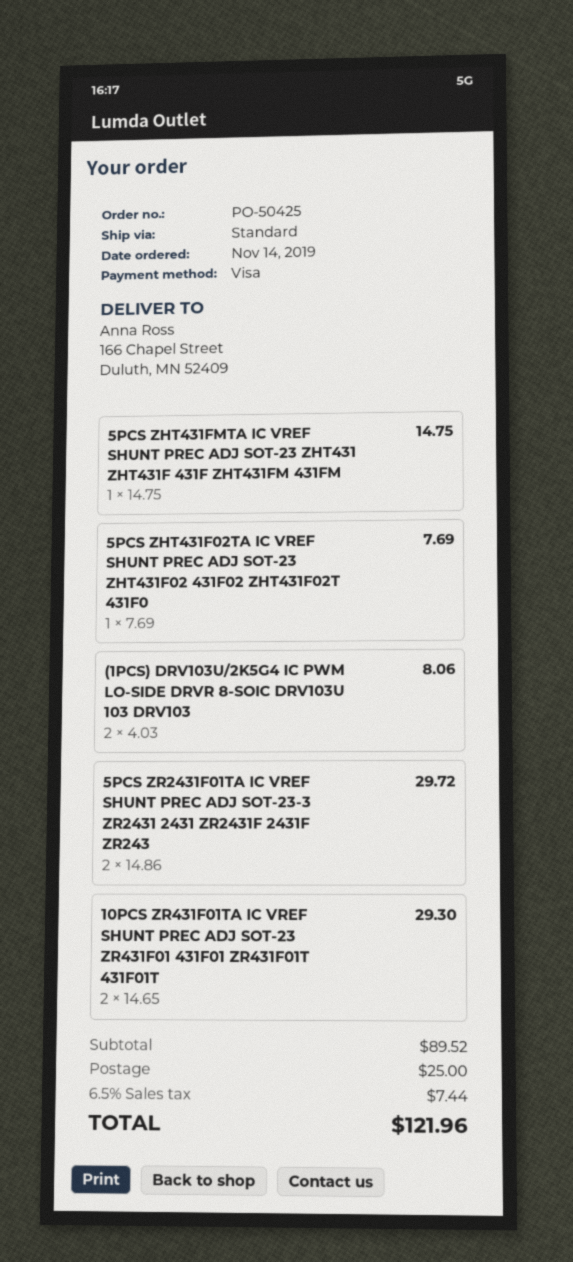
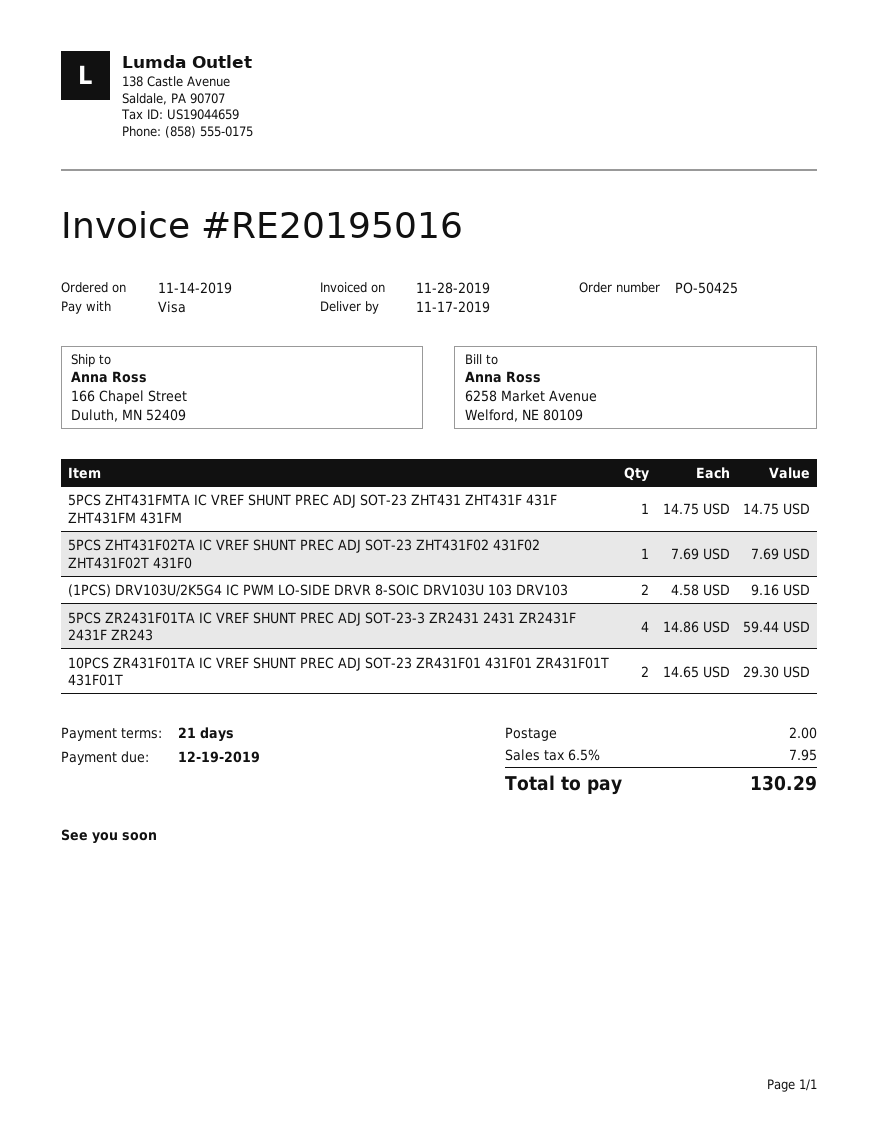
(1PCS) DRV103U/2K5G4 IC PWM LO-SIDE DRVR 8-SOIC DRV103U 103 DRV103: 2 x 4.03 = 8.06 -> 2 x 4.58 = 9.16
5PCS ZR2431F01TA IC VREF SHUNT PREC ADJ SOT-23-3 ZR2431 2431 ZR2431F 2431F ZR243: 2 x 14.86 = 29.72 -> 4 x 14.86 = 59.44
shipping: 25.00 -> 2.00
tax: 6.5% = 7.44 -> 6.5% = 7.95
total: 121.96 -> 130.29

